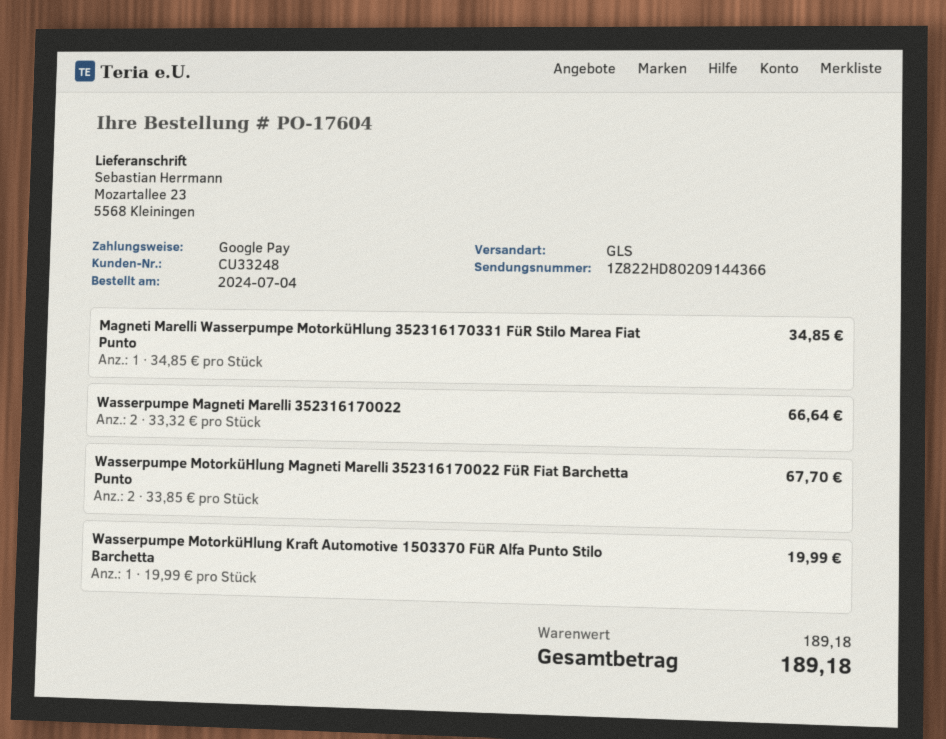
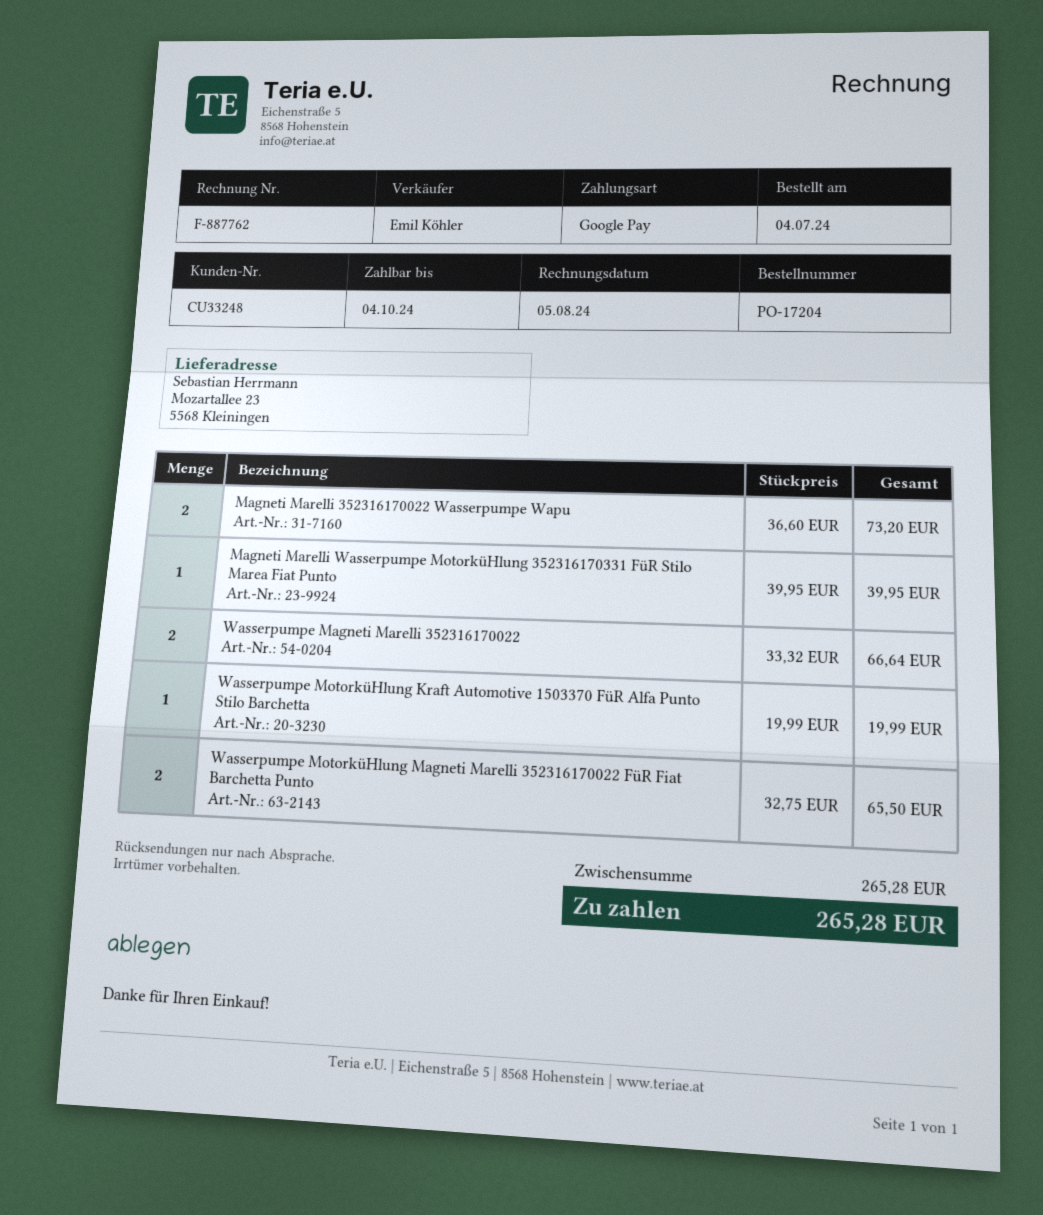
order number: PO-17604 -> PO-17204
Magneti Marelli Wasserpumpe MotorküHlung 352316170331 FüR Stilo Marea Fiat Punto: 1 x 34.85 = 34.85 -> 1 x 39.95 = 39.95
Wasserpumpe MotorküHlung Magneti Marelli 352316170022 FüR Fiat Barchetta Punto: 2 x 33.85 = 67.70 -> 2 x 32.75 = 65.50
Magneti Marelli 352316170022 Wasserpumpe Wapu: none -> 2 x 36.60 = 73.20
subtotal: 189.18 -> 265.28
total: 189.18 -> 265.28

